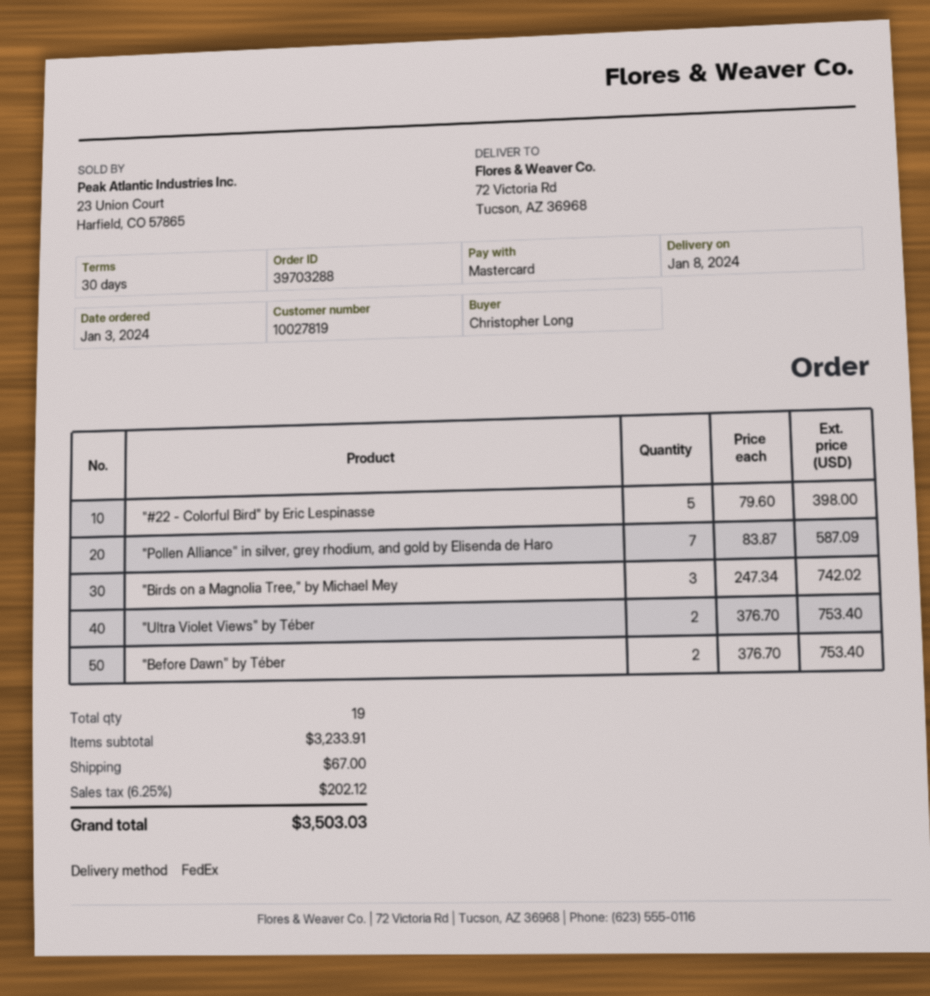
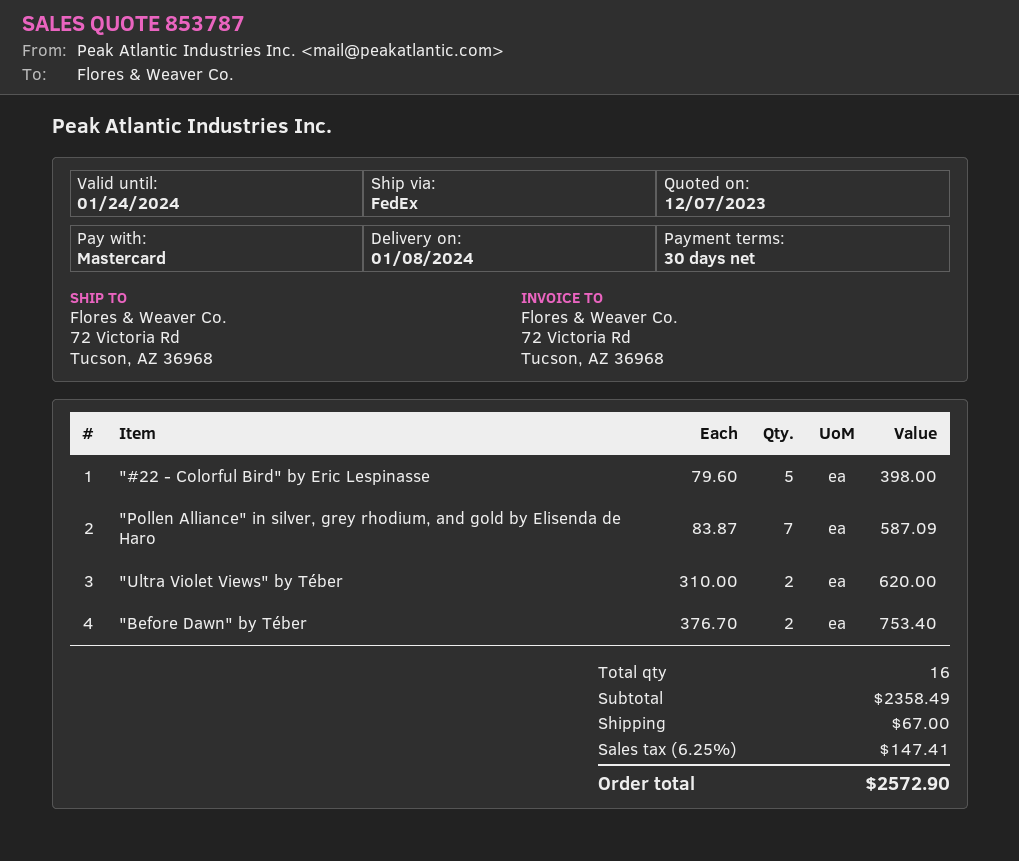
"Birds on a Magnolia Tree," by Michael Mey: 3 x 247.34 = 742.02 -> none
"Ultra Violet Views" by Téber: 2 x 376.70 = 753.40 -> 2 x 310.00 = 620.00
total quantity: 19 -> 16
subtotal: 3233.91 -> 2358.49
tax: 6.25% = 202.12 -> 6.25% = 147.41
total: 3503.03 -> 2572.90

